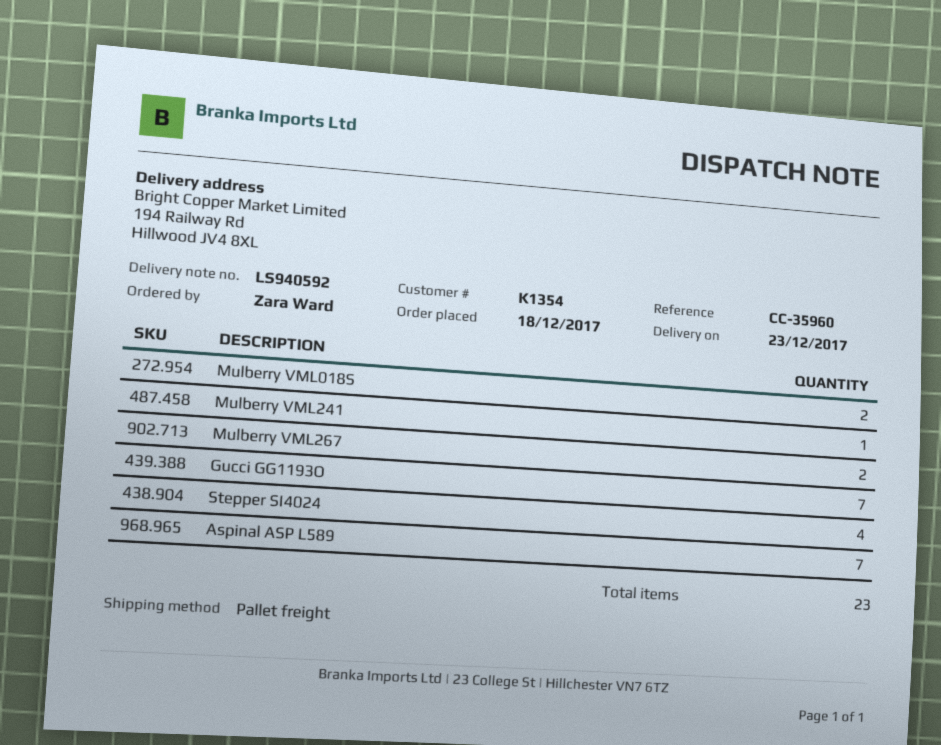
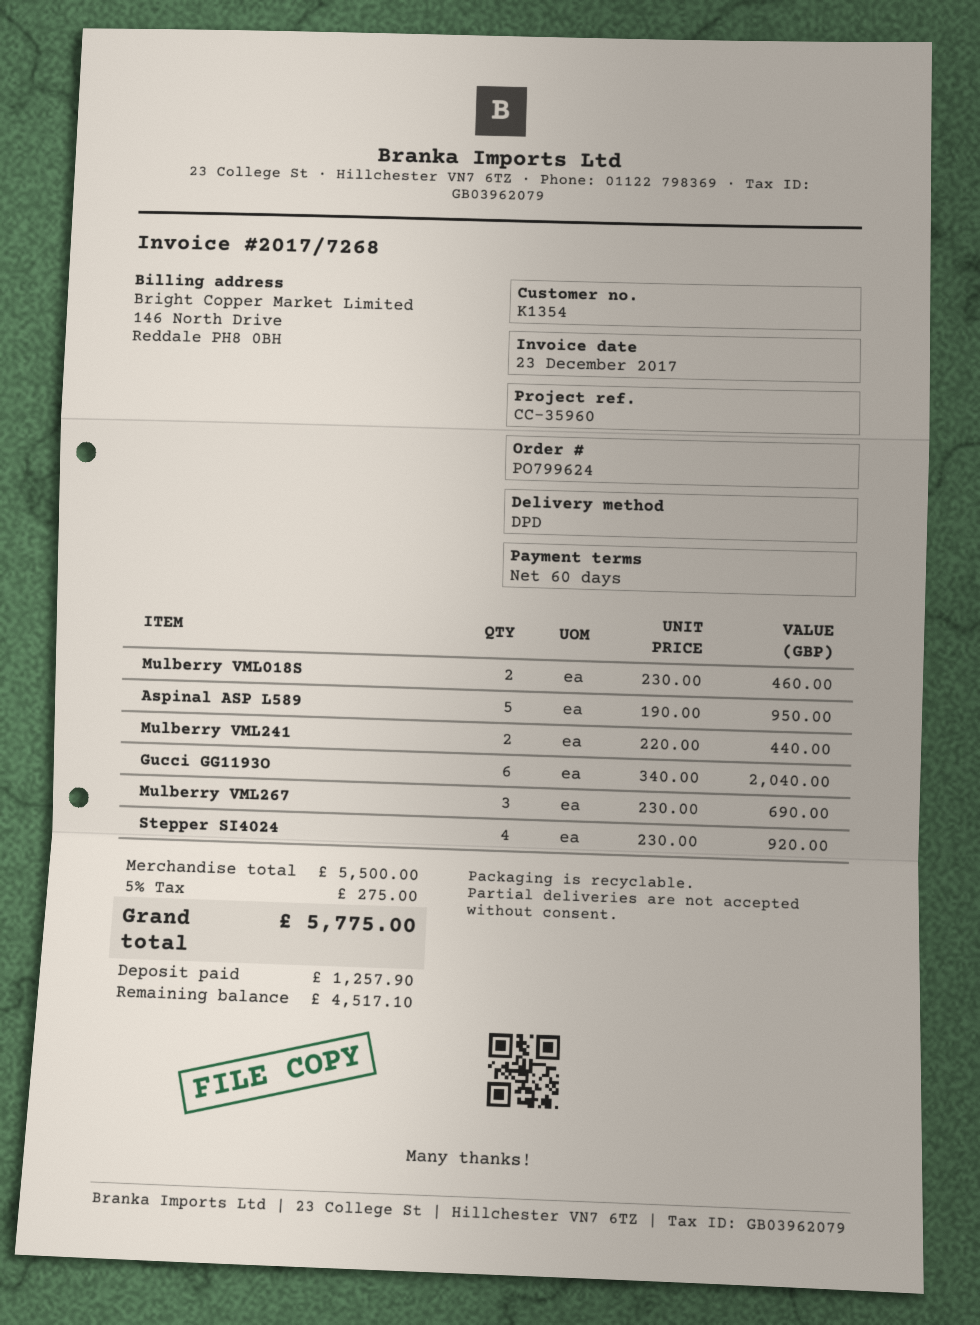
shipping method: pallet freight -> DPD
Mulberry VML241: 1 -> 2
Mulberry VML267: 2 -> 3
Gucci GG1193O: 7 -> 6
Aspinal ASP L589: 7 -> 5

